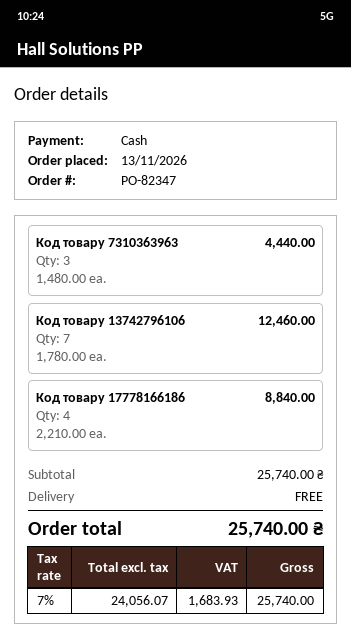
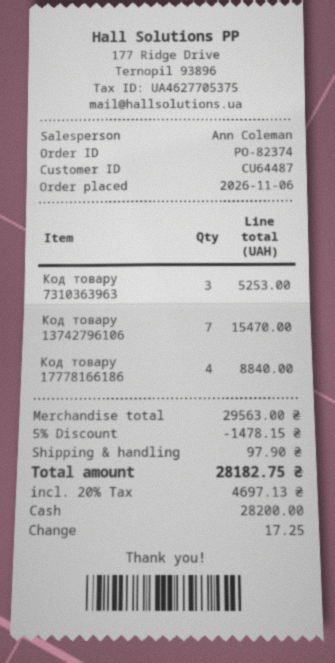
order number: PO-82347 -> PO-82374
order date: 2026-11-13 -> 2026-11-06
Код товару 7310363963: 3 for 4440.00 -> 3 for 5253.00
Код товару 13742796106: 7 for 12460.00 -> 7 for 15470.00
subtotal: 25740.00 -> 29563.00
discount: none -> 5% = 1478.15
shipping: 0.00 -> 97.90
tax: 7% = 1683.93 -> 20% = 4697.13
total: 25740.00 -> 28182.75

